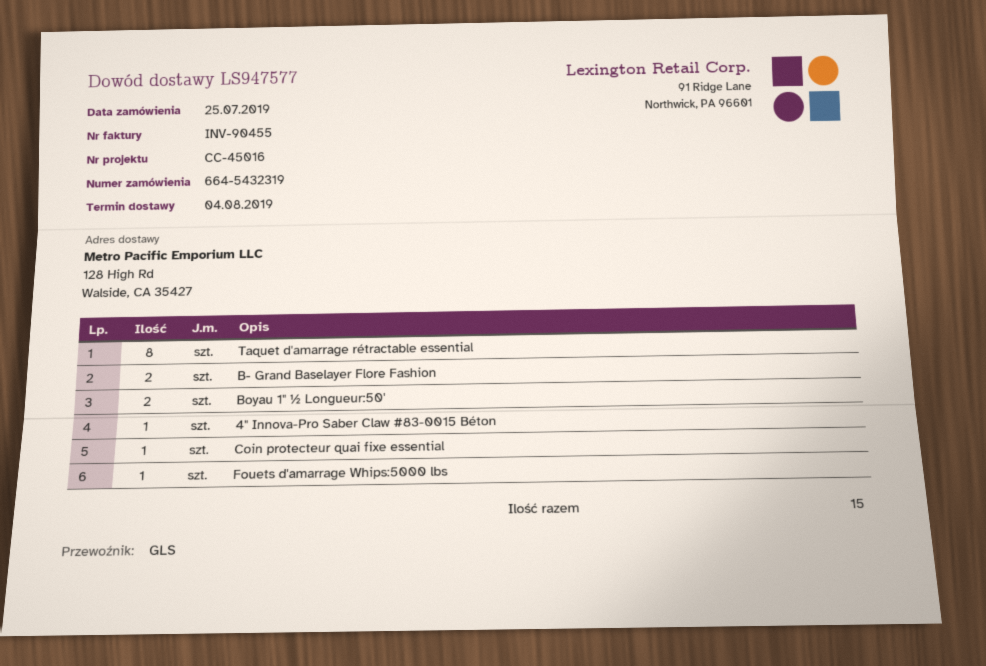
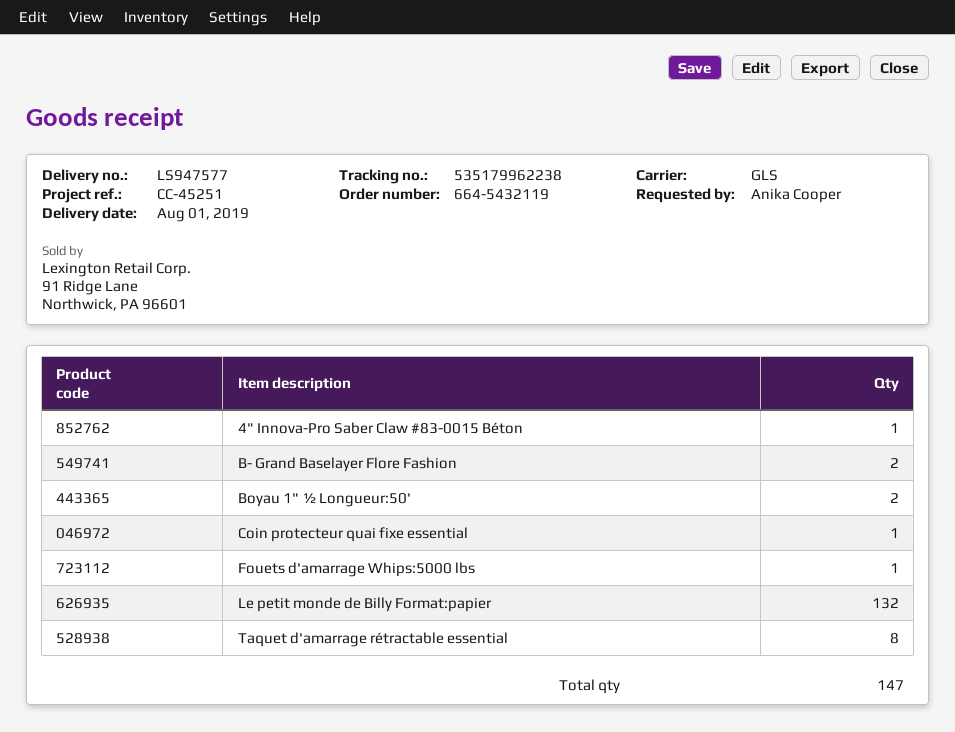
order number: 664-5432319 -> 664-5432119
delivery date: 2019-08-04 -> 2019-08-01
reference: CC-45016 -> CC-45251
Le petit monde de Billy Format:papier: none -> 132
total quantity: 15 -> 147

